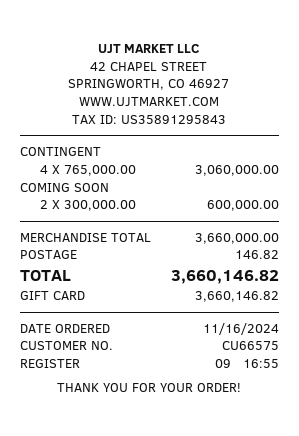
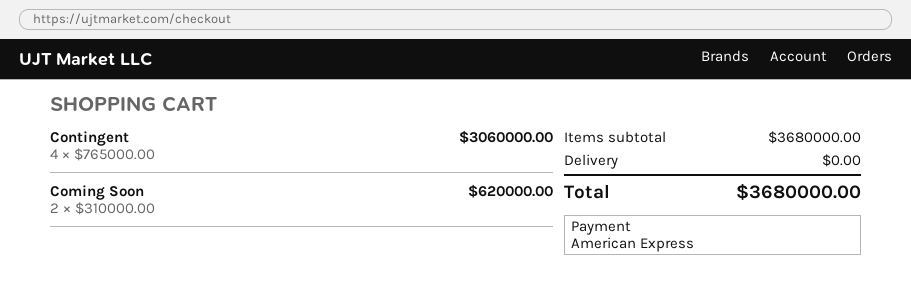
payment method: gift card -> American Express
COMING SOON: 2 x 300000.00 = 600000.00 -> 2 x 310000.00 = 620000.00
subtotal: 3660000.00 -> 3680000.00
shipping: 146.82 -> 0.00
total: 3660146.82 -> 3680000.00

